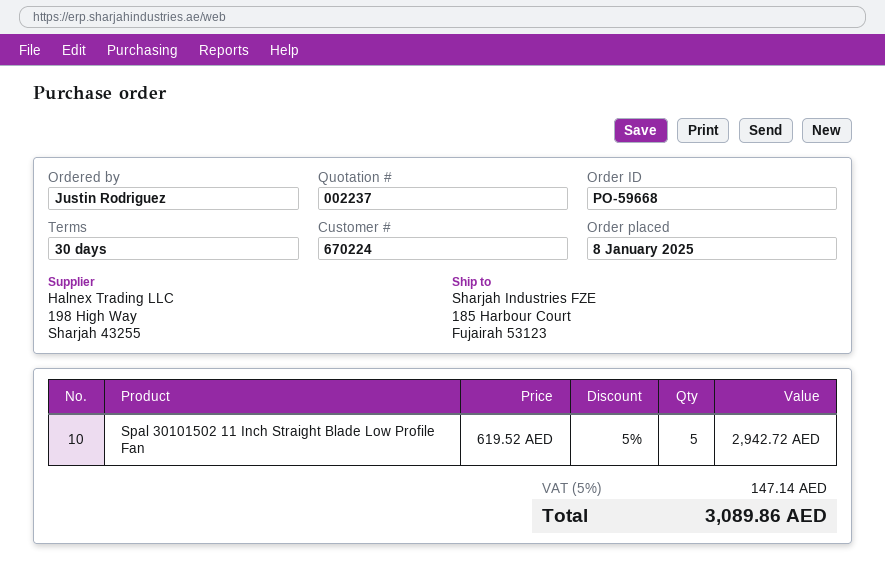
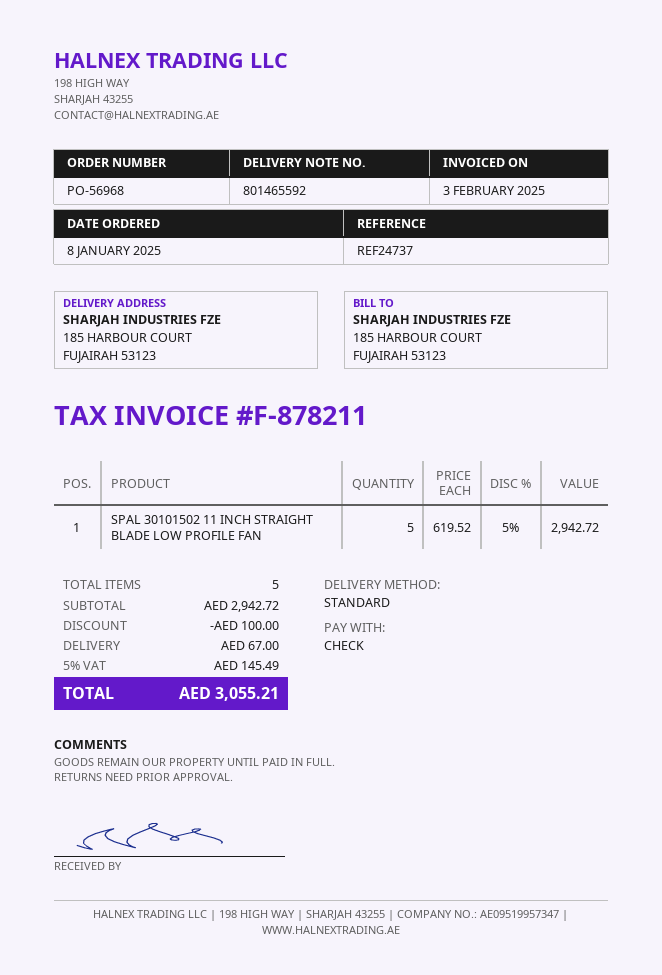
order number: PO-59668 -> PO-56968
discount: none -> 100.00
shipping: none -> 67.00
tax: 5% = 147.14 -> 5% = 145.49
total: 3089.86 -> 3055.21

